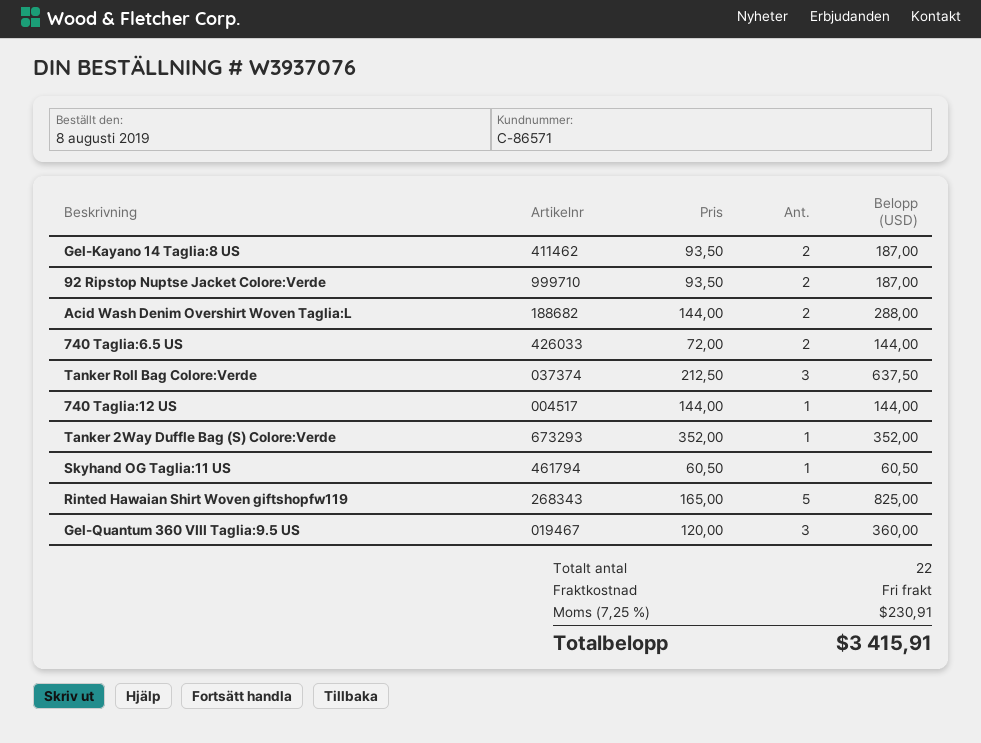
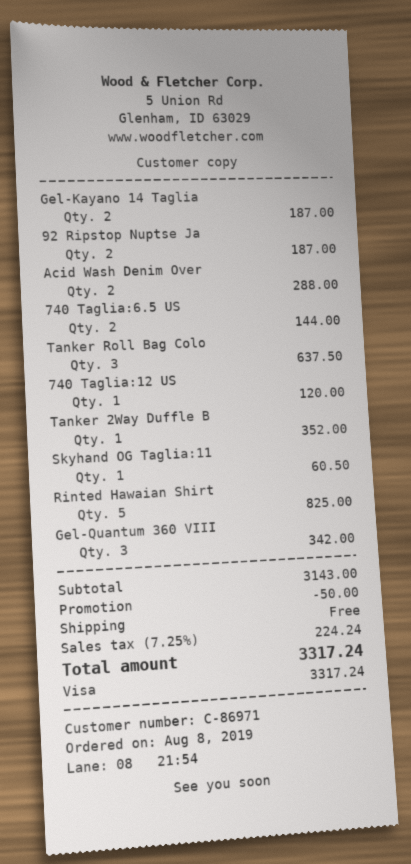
customer number: C-86571 -> C-86971
740 Taglia:12 US: 1 for 144.00 -> 1 for 120.00
Gel-Quantum 360 VIII Taglia:9.5 US: 3 for 360.00 -> 3 for 342.00
discount: none -> 50.00
tax: 7.25% = 230.91 -> 7.25% = 224.24
total: 3415.91 -> 3317.24

